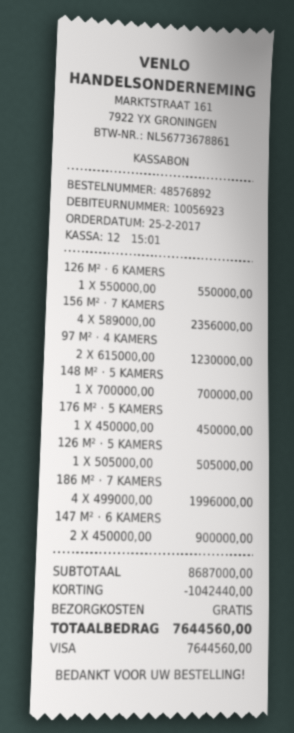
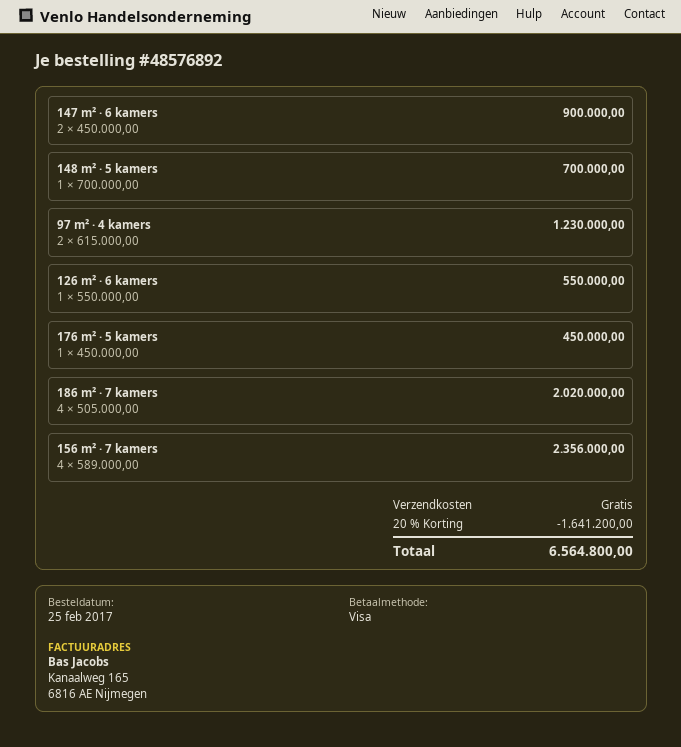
126 M² · 5 KAMERS: 1 x 505000.00 = 505000.00 -> none
186 M² · 7 KAMERS: 4 x 499000.00 = 1996000.00 -> 4 x 505000.00 = 2020000.00
discount: 1042440.00 -> 1641200.00
total: 7644560.00 -> 6564800.00

